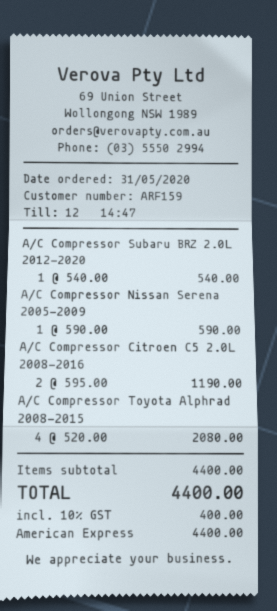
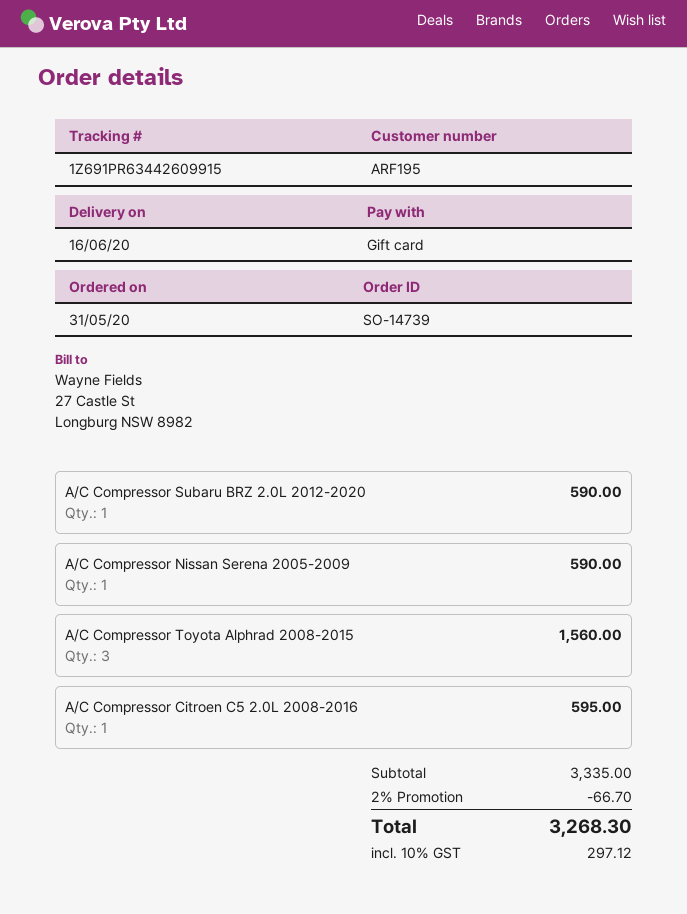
customer number: ARF159 -> ARF195
payment method: American Express -> gift card
A/C Compressor Subaru BRZ 2.0L 2012-2020: 1 for 540.00 -> 1 for 590.00
A/C Compressor Citroen C5 2.0L 2008-2016: 2 for 1190.00 -> 1 for 595.00
A/C Compressor Toyota Alphrad 2008-2015: 4 for 2080.00 -> 3 for 1560.00
subtotal: 4400.00 -> 3335.00
discount: none -> 2% = 66.70
tax: 10% = 400.00 -> 10% = 297.12
total: 4400.00 -> 3268.30

